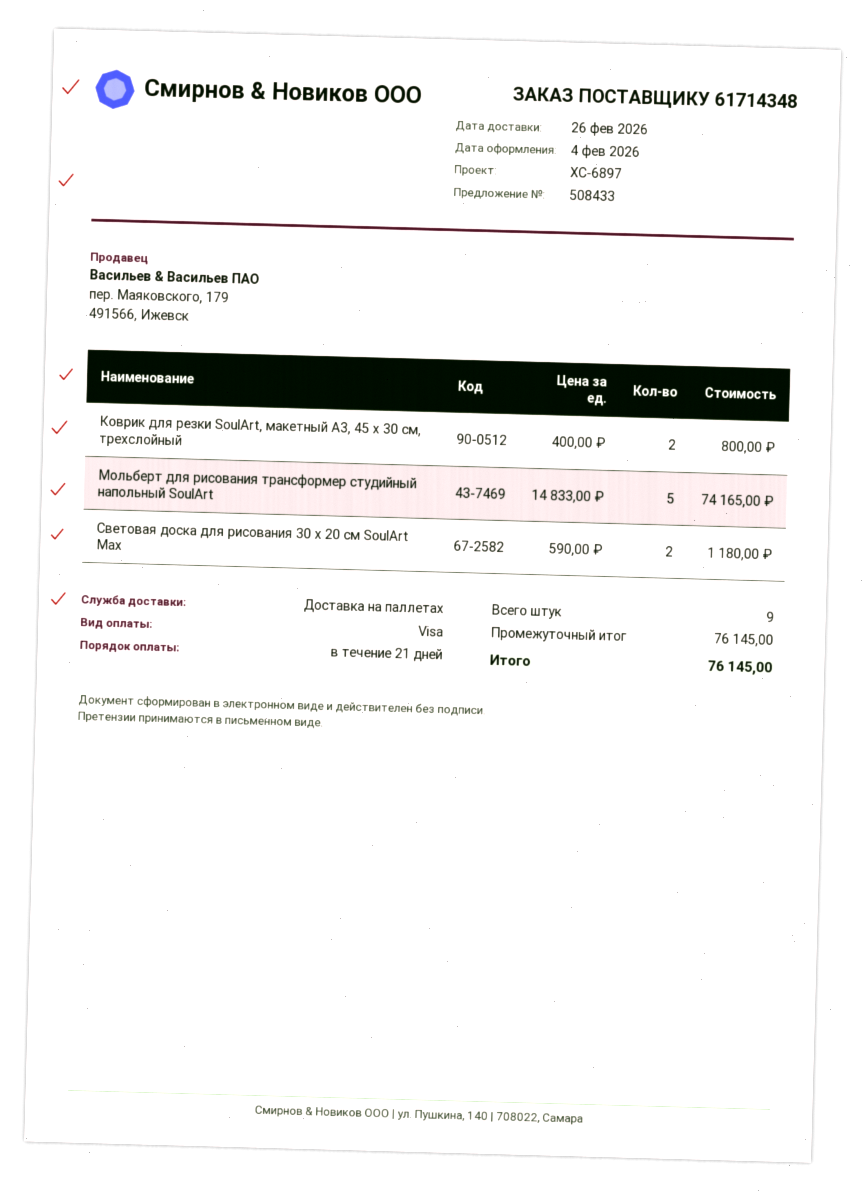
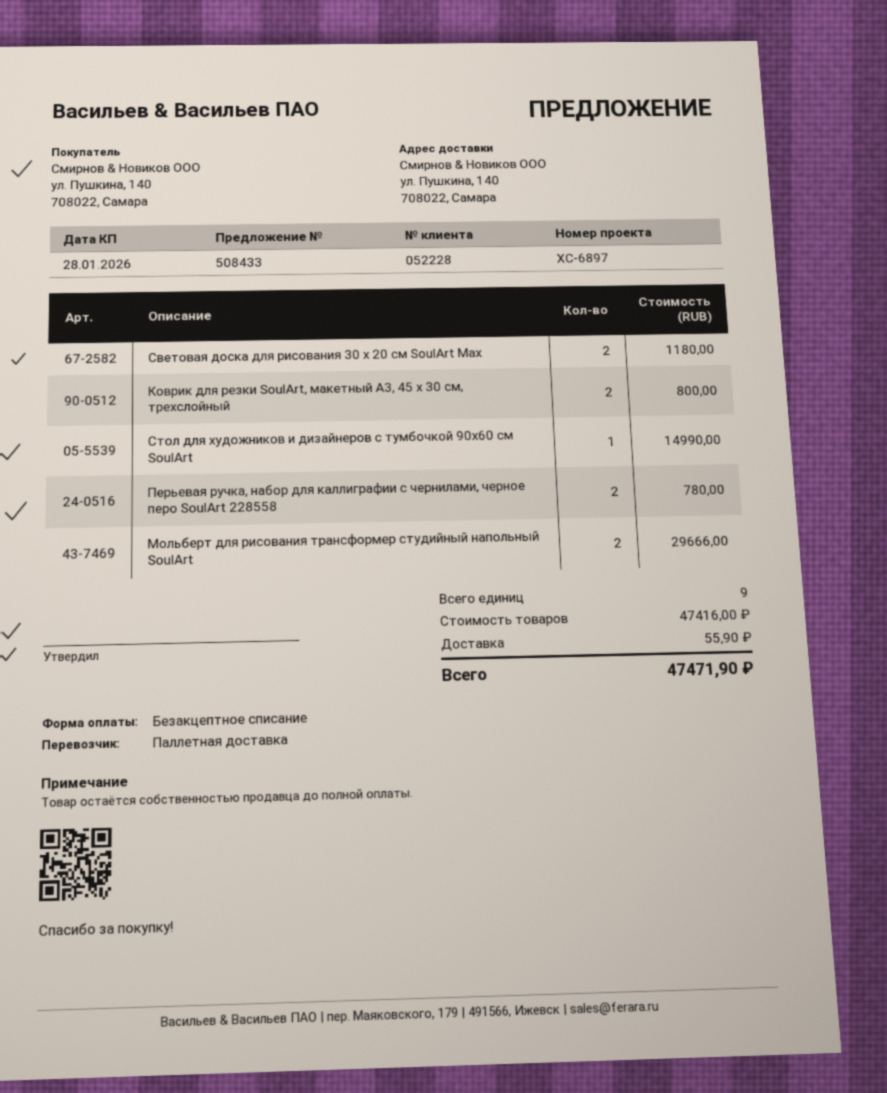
payment method: Visa -> direct debit
Мольберт для рисования трансформер студийный напольный SoulArt: 5 for 74165.00 -> 2 for 29666.00
Стол для художников и дизайнеров с тумбочкой 90х60 см SoulArt: none -> 1 for 14990.00
Перьевая ручка, набор для каллиграфии с чернилами, черное перо SoulArt 228558: none -> 2 for 780.00
subtotal: 76145.00 -> 47416.00
shipping: none -> 55.90
total: 76145.00 -> 47471.90

